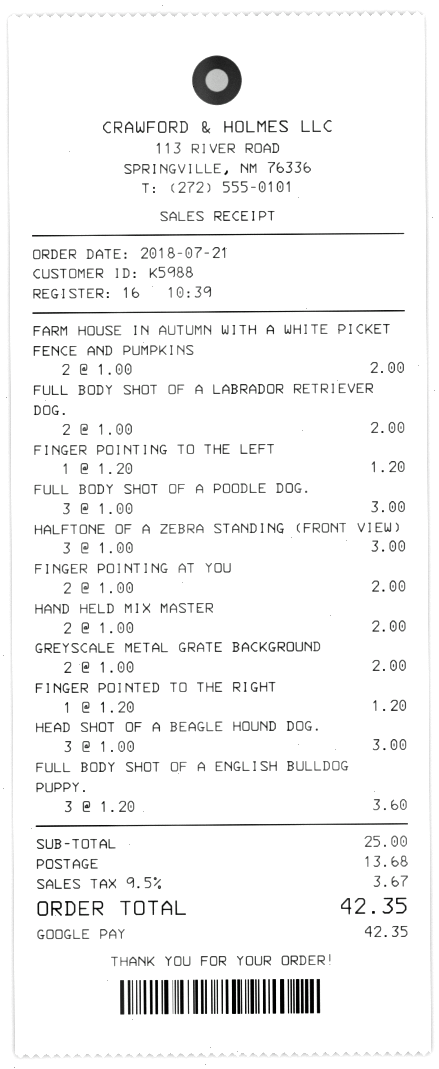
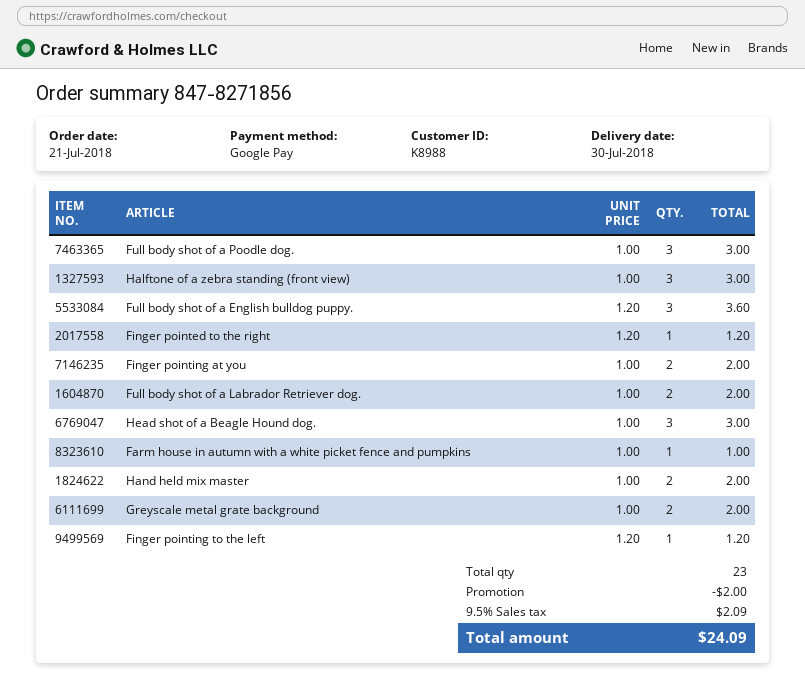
customer number: K5988 -> K8988
FARM HOUSE IN AUTUMN WITH A WHITE PICKET FENCE AND PUMPKINS: 2 x 1.00 = 2.00 -> 1 x 1.00 = 1.00
discount: none -> 2.00
shipping: 13.68 -> none
tax: 9.5% = 3.67 -> 9.5% = 2.09
total: 42.35 -> 24.09

